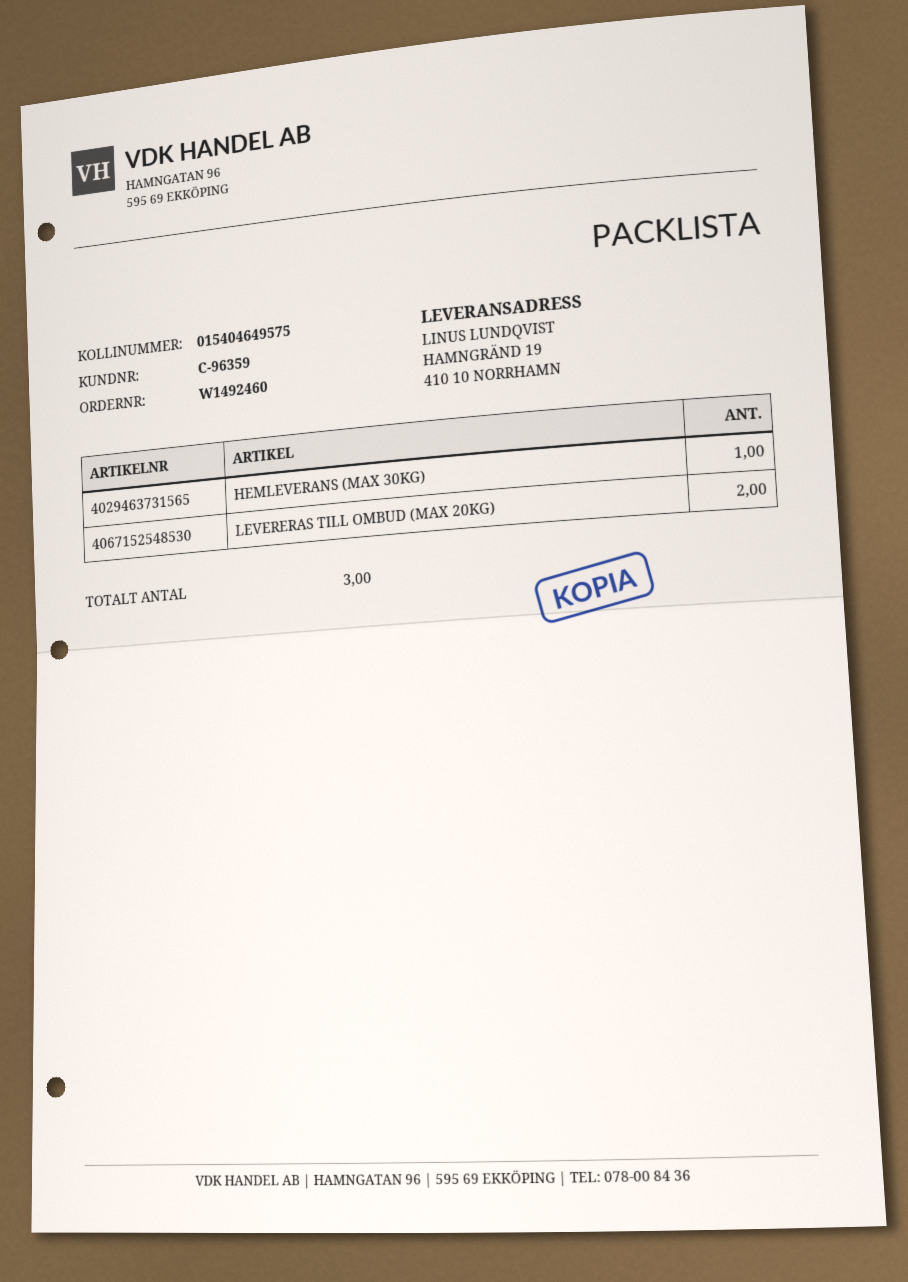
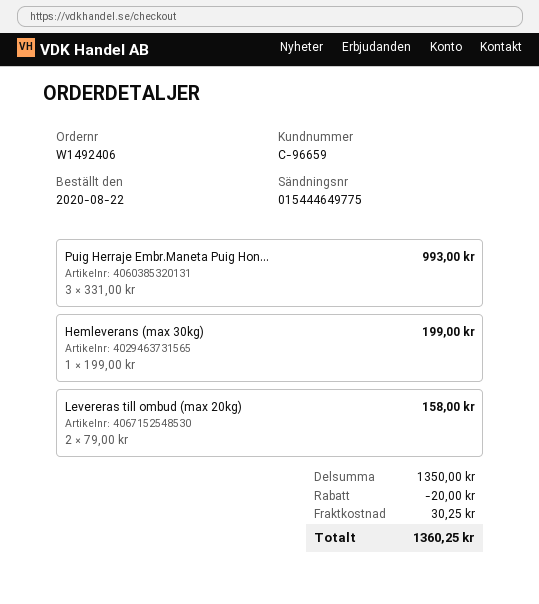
order number: W1492460 -> W1492406
customer number: C-96359 -> C-96659
tracking number: 015404649575 -> 015444649775
Puig Herraje Embr.Maneta Puig Hon...: none -> 3

